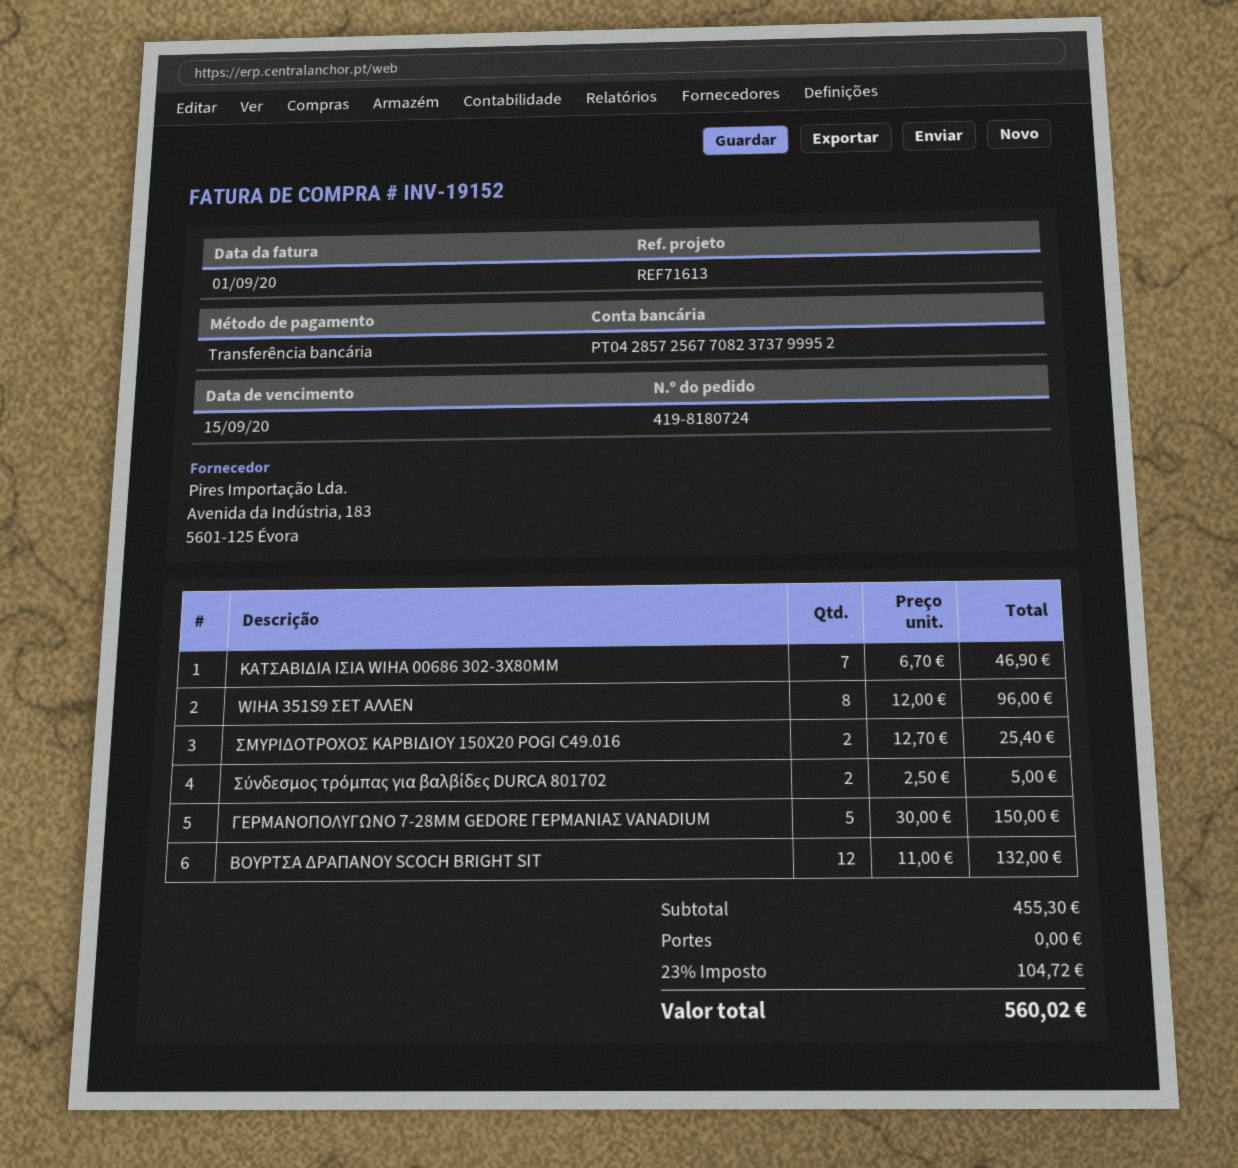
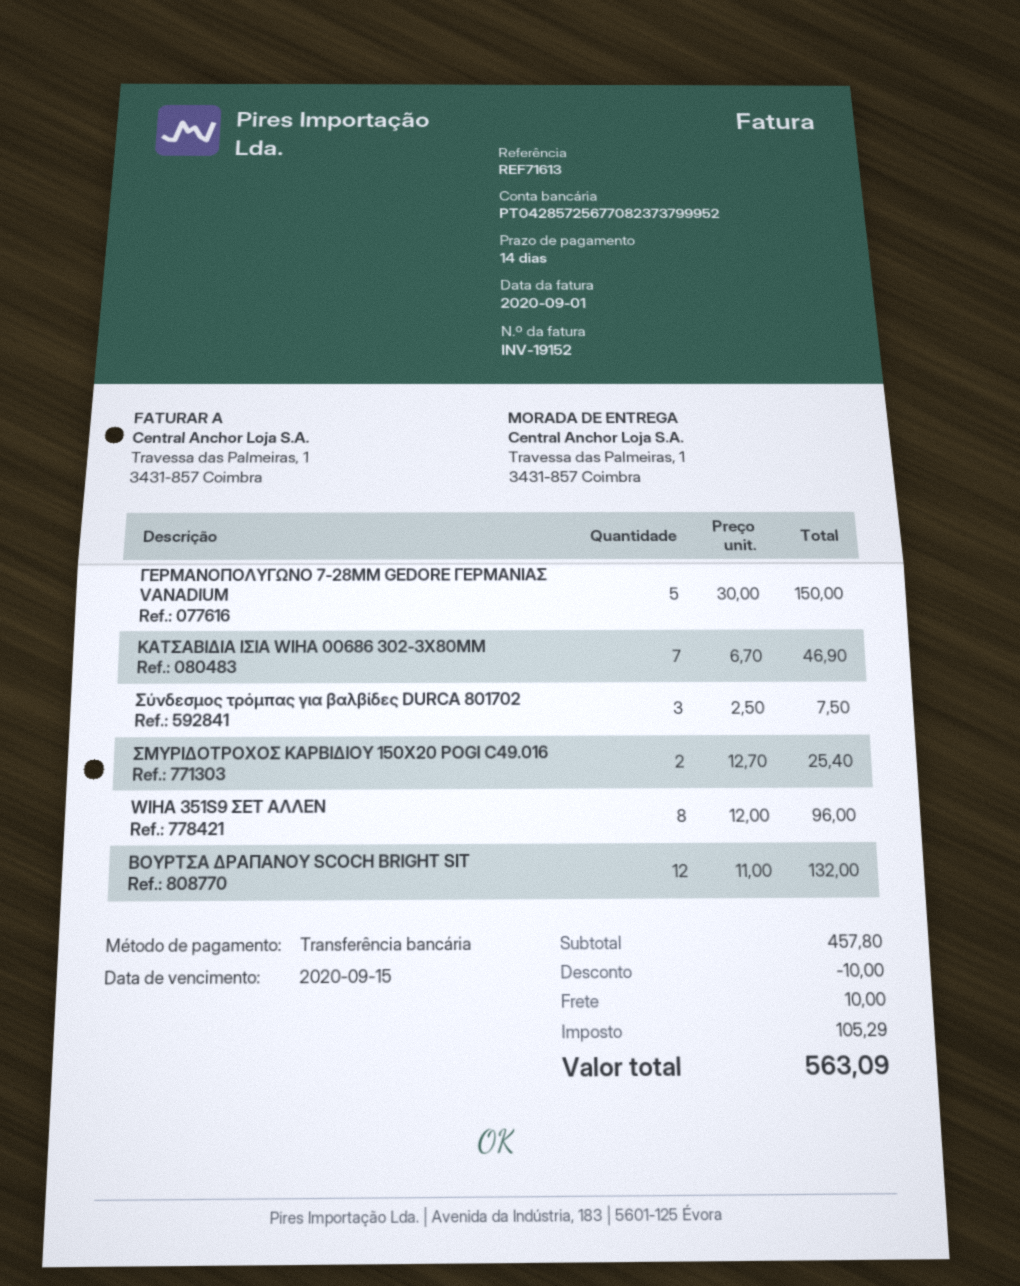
Σύνδεσμος τρόμπας για βαλβίδες DURCA 801702: 2 x 2.50 = 5.00 -> 3 x 2.50 = 7.50
subtotal: 455.30 -> 457.80
discount: none -> 10.00
shipping: 0.00 -> 10.00
tax: 104.72 -> 105.29
total: 560.02 -> 563.09

